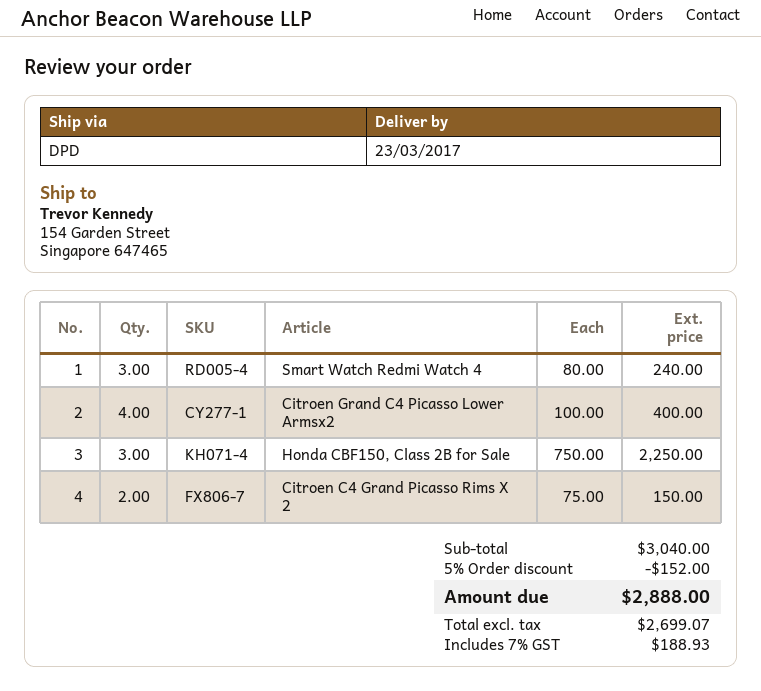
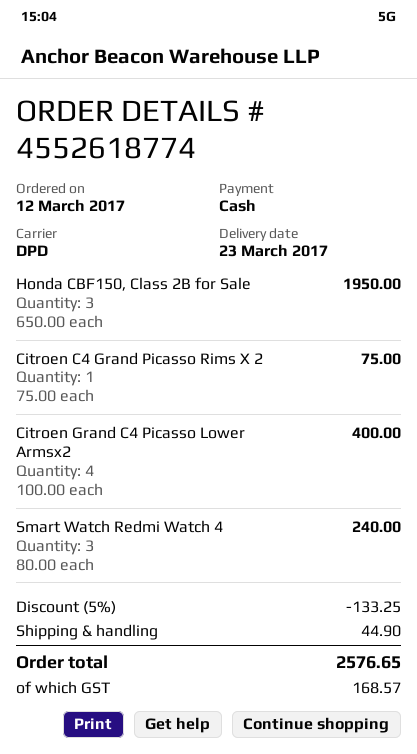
Honda CBF150, Class 2B for Sale: 3 x 750.00 = 2250.00 -> 3 x 650.00 = 1950.00
Citroen C4 Grand Picasso Rims X 2: 2 x 75.00 = 150.00 -> 1 x 75.00 = 75.00
discount: 5% = 152.00 -> 5% = 133.25
shipping: none -> 44.90
tax: 188.93 -> 168.57
total: 2888.00 -> 2576.65

